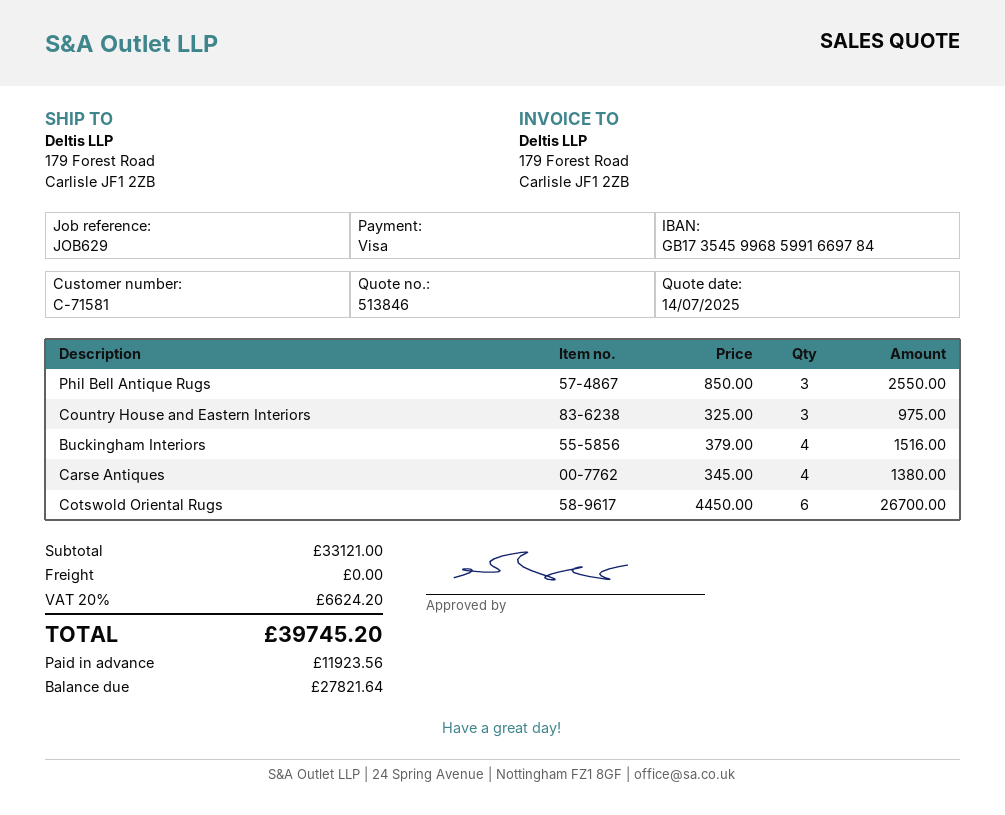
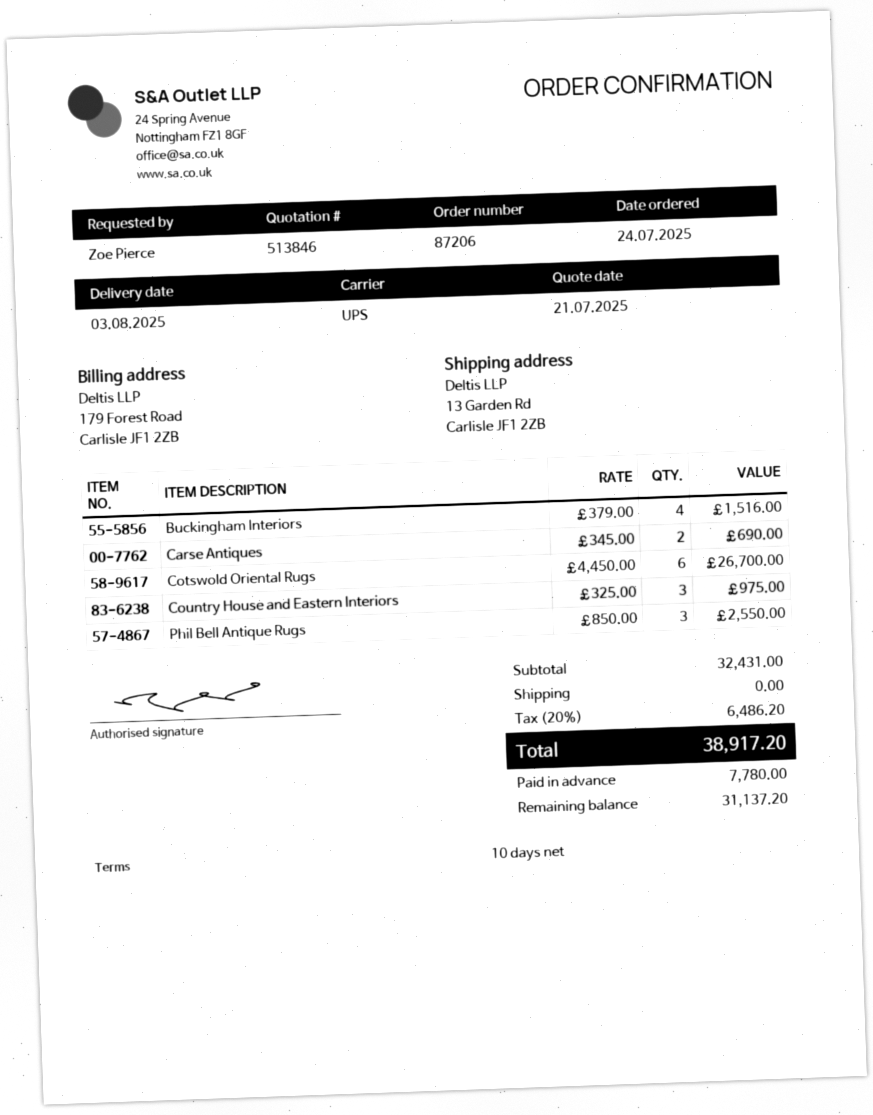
quote date: 2025-07-14 -> 2025-07-21
ship to: 179 Forest Road, Carlisle JF1 2ZB -> 13 Garden Rd, Carlisle JF1 2ZB
Carse Antiques: 4 x 345.00 = 1380.00 -> 2 x 345.00 = 690.00
subtotal: 33121.00 -> 32431.00
tax: 20% = 6624.20 -> 20% = 6486.20
total: 39745.20 -> 38917.20
deposit: 11923.56 -> 7780.00
balance: 27821.64 -> 31137.20

